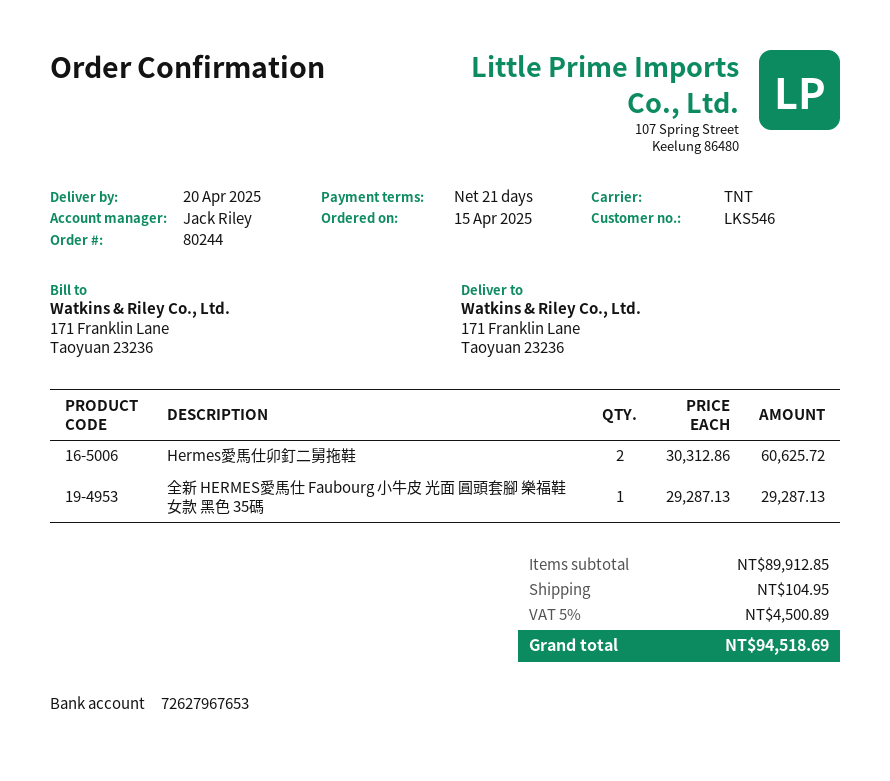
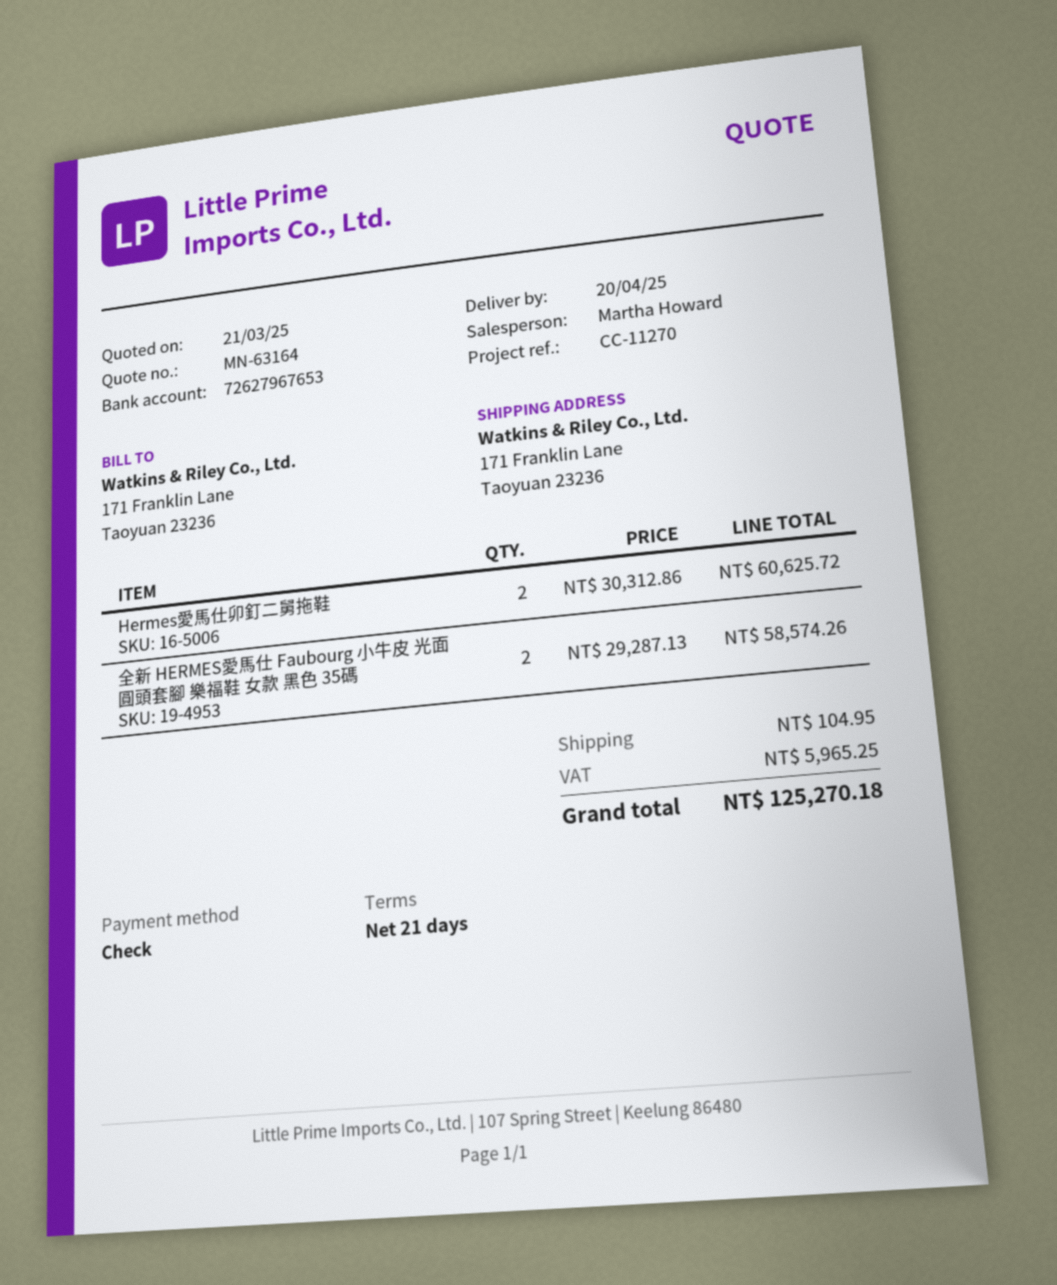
sales rep: Jack Riley -> Martha Howard
全新 HERMES愛馬仕 Faubourg 小牛皮 光面 圓頭套腳 樂福鞋 女款 黑色 35碼: 1 x 29287.13 = 29287.13 -> 2 x 29287.13 = 58574.26
tax: 4500.89 -> 5965.25
total: 94518.69 -> 125270.18

